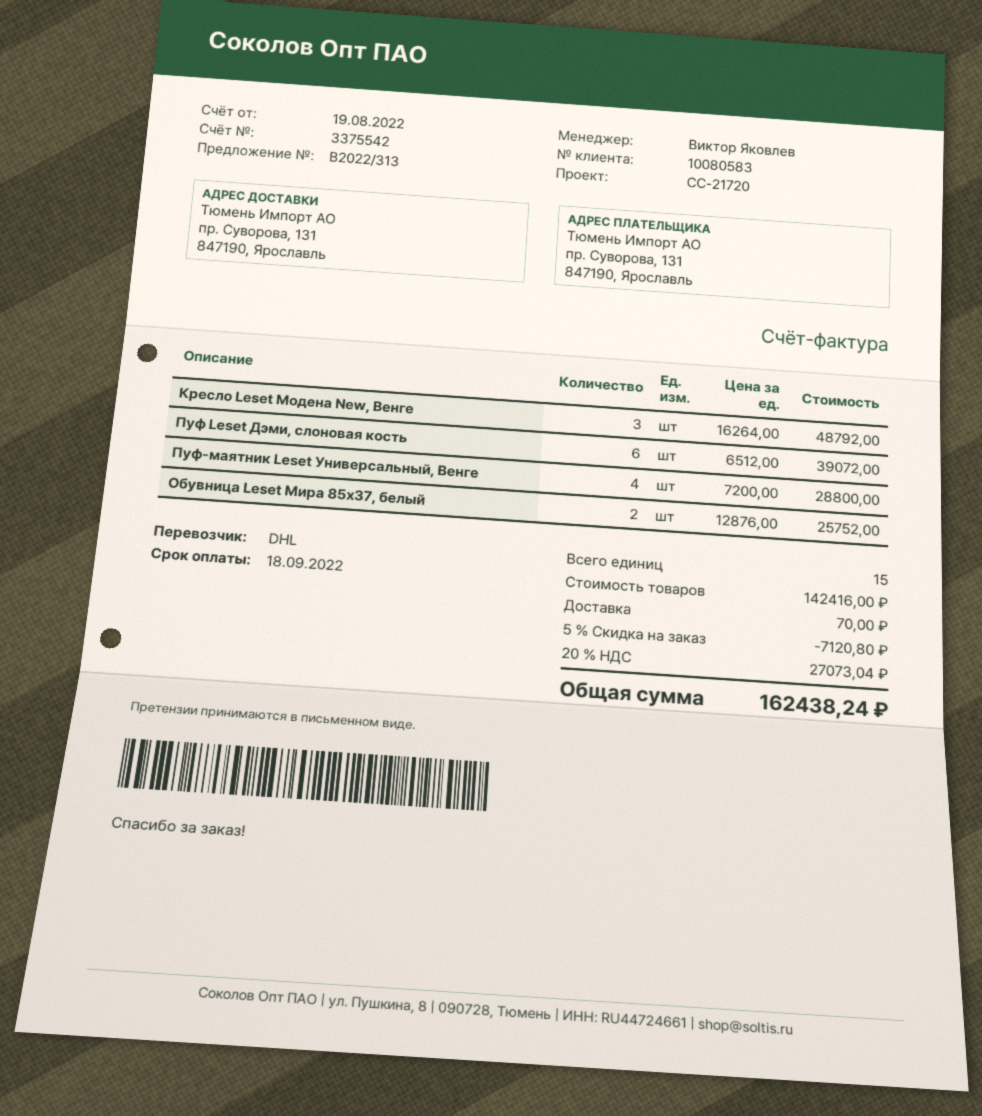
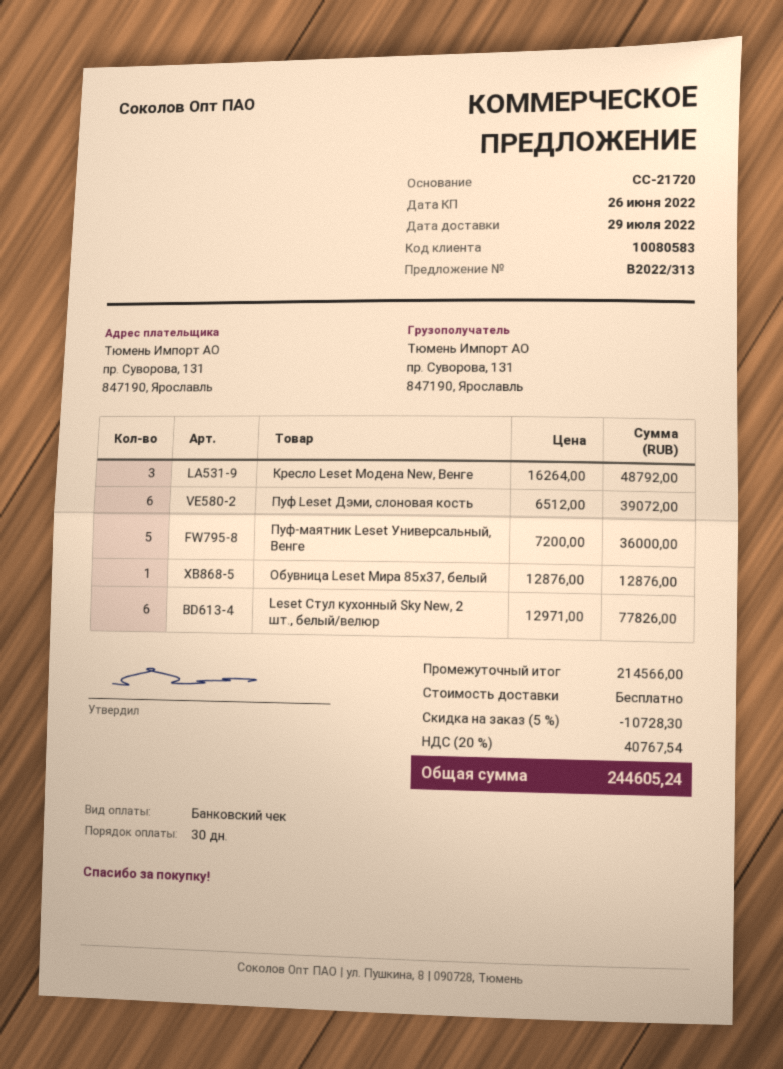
Пуф-маятник Leset Универсальный, Венге: 4 x 7200.00 = 28800.00 -> 5 x 7200.00 = 36000.00
Обувница Leset Мира 85х37, белый: 2 x 12876.00 = 25752.00 -> 1 x 12876.00 = 12876.00
Leset Стул кухонный Sky New, 2 шт., белый/велюр: none -> 6 x 12971.00 = 77826.00
subtotal: 142416.00 -> 214566.00
discount: 5% = 7120.80 -> 5% = 10728.30
shipping: 70.00 -> 0.00
tax: 20% = 27073.04 -> 20% = 40767.54
total: 162438.24 -> 244605.24

